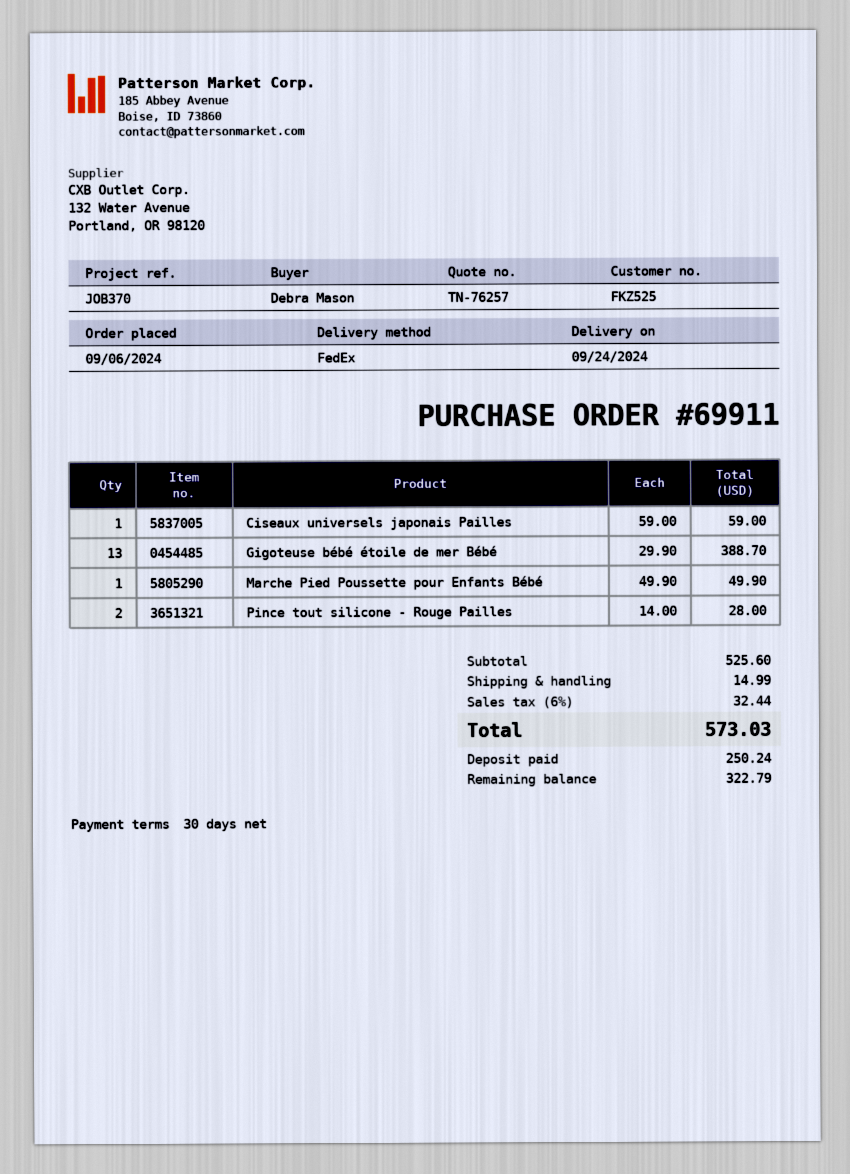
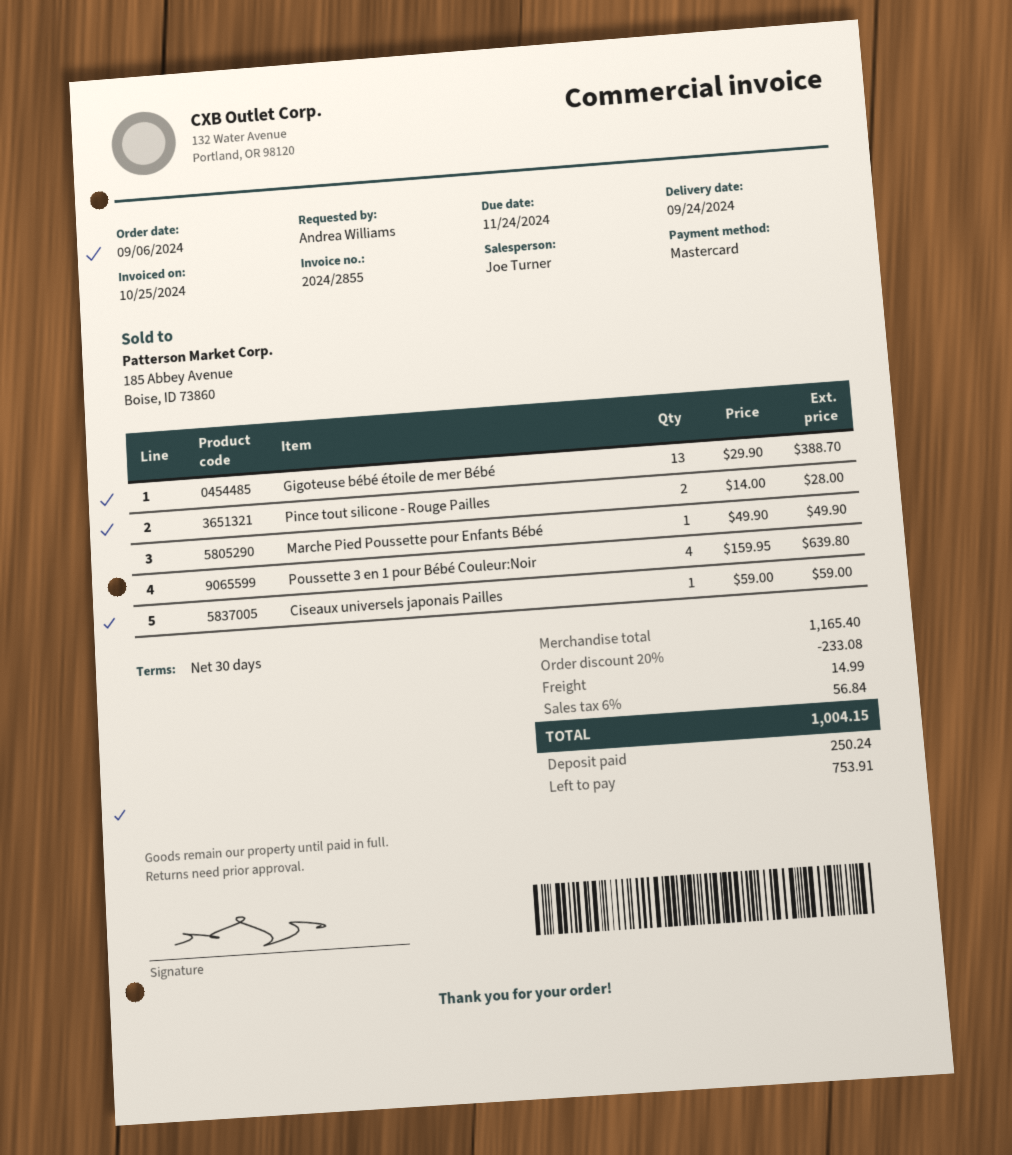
ordered by: Debra Mason -> Andrea Williams
Poussette 3 en 1 pour Bébé Couleur:Noir: none -> 4 x 159.95 = 639.80
subtotal: 525.60 -> 1165.40
discount: none -> 20% = 233.08
tax: 6% = 32.44 -> 6% = 56.84
total: 573.03 -> 1004.15
balance: 322.79 -> 753.91

